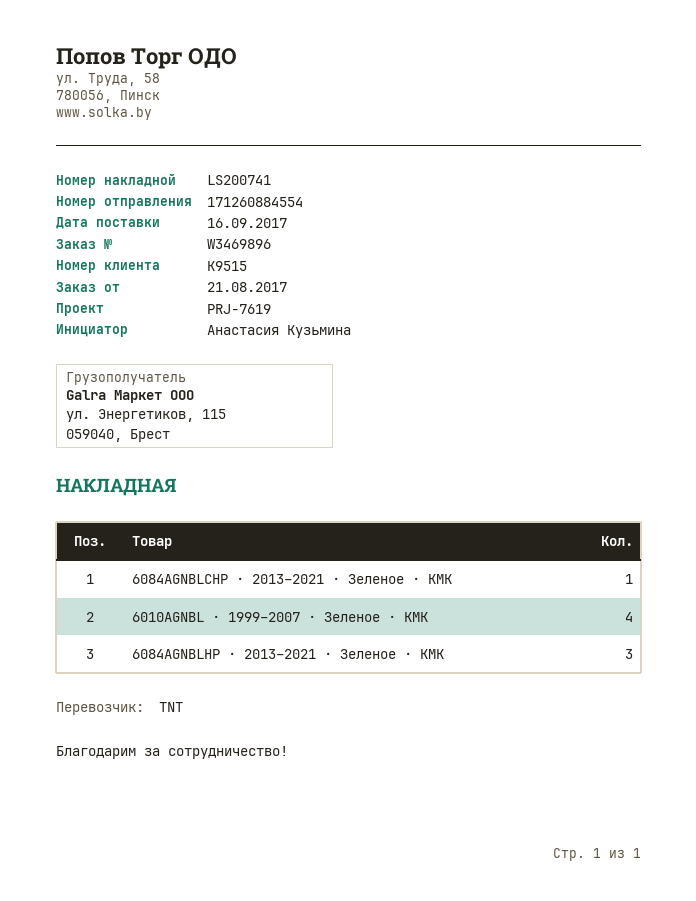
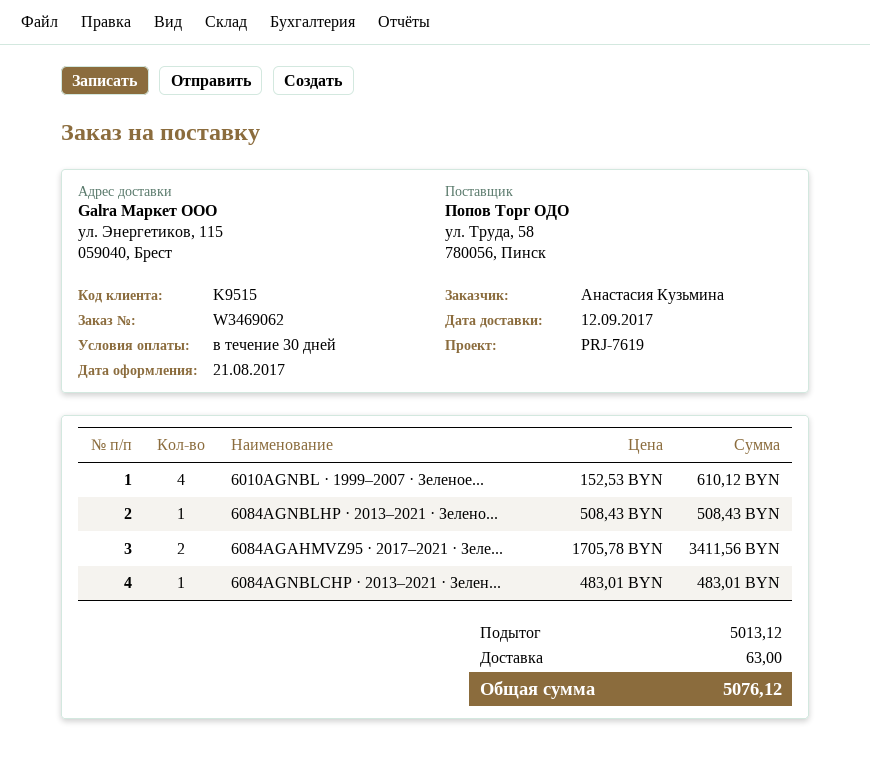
order number: W3469896 -> W3469062
delivery date: 2017-09-16 -> 2017-09-12
6084AGNBLHP · 2013–2021 · Зеленое · KMK: 3 -> 1
6084AGAHMVZ95 · 2017–2021 · Зеле...: none -> 2

